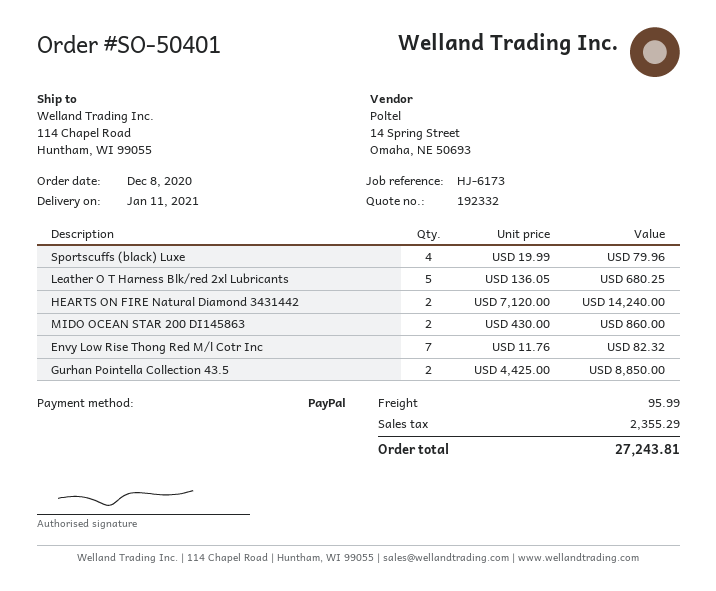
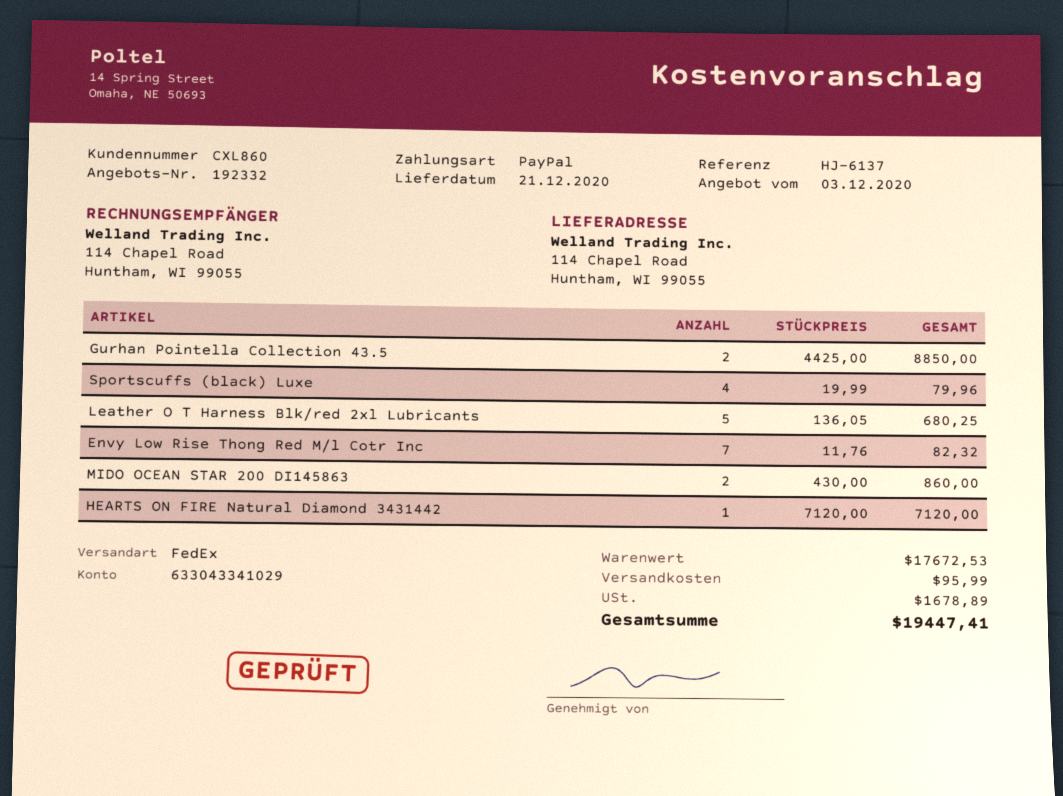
delivery date: 2021-01-11 -> 2020-12-21
reference: HJ-6173 -> HJ-6137
HEARTS ON FIRE Natural Diamond 3431442: 2 x 7120.00 = 14240.00 -> 1 x 7120.00 = 7120.00
tax: 2355.29 -> 1678.89
total: 27243.81 -> 19447.41

